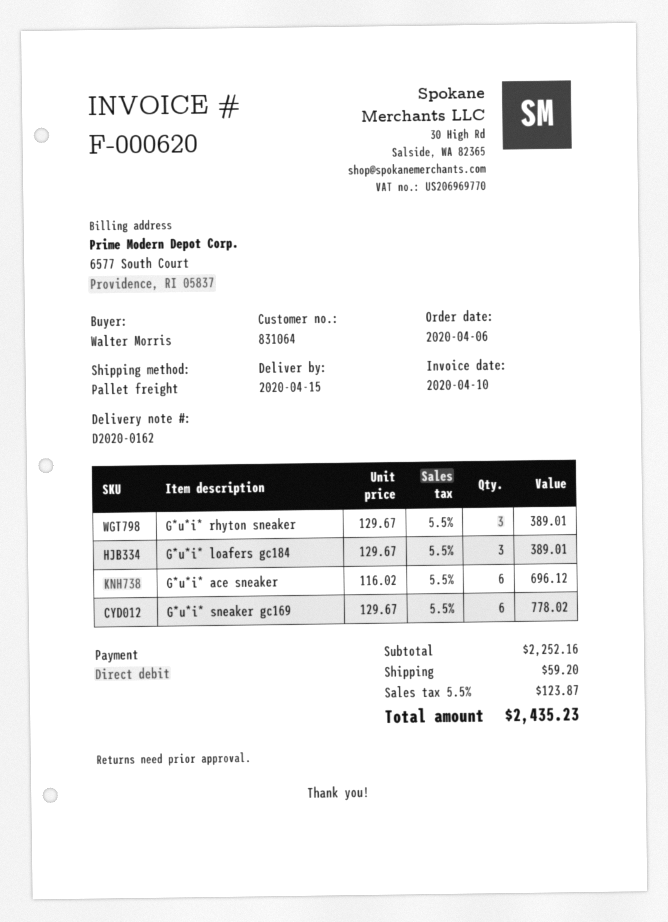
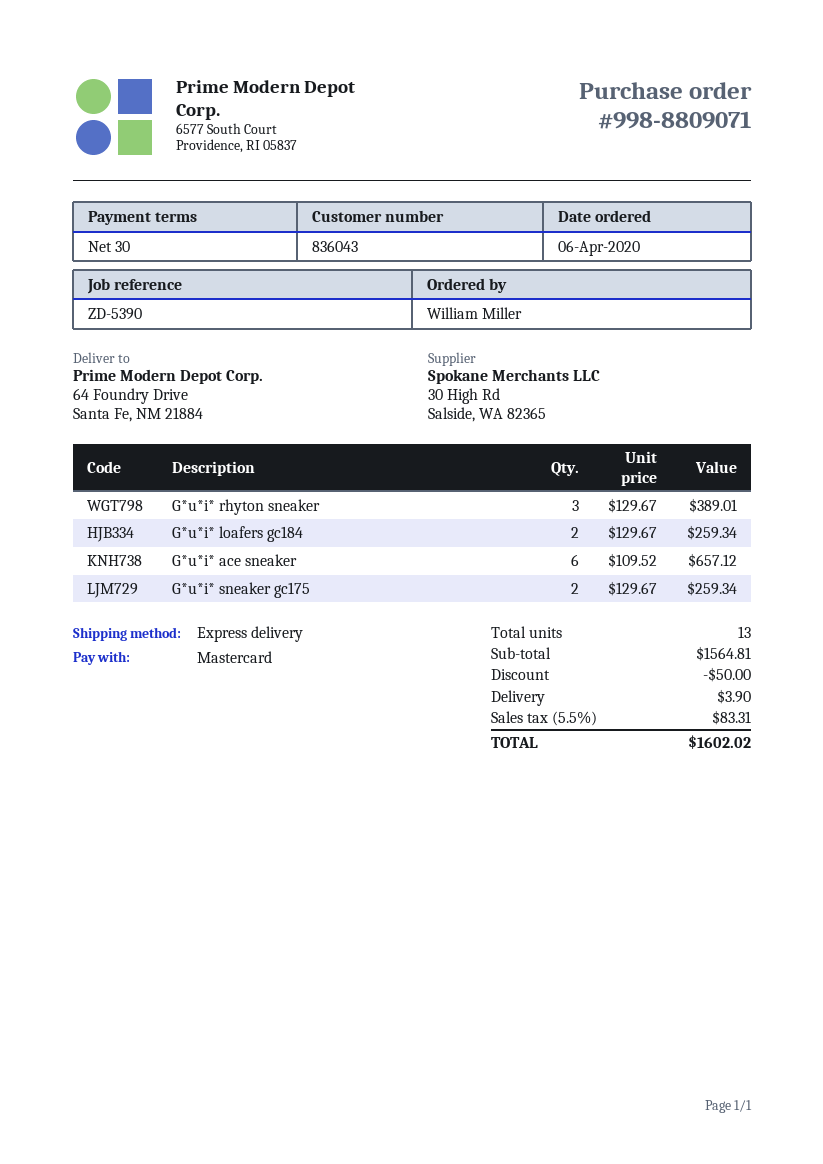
customer number: 831064 -> 836043
ordered by: Walter Morris -> William Miller
payment method: direct debit -> Mastercard
shipping method: pallet freight -> express
G*u*i* loafers gc184: 3 x 129.67 = 389.01 -> 2 x 129.67 = 259.34
G*u*i* ace sneaker: 6 x 116.02 = 696.12 -> 6 x 109.52 = 657.12
G*u*i* sneaker gc169: 6 x 129.67 = 778.02 -> none
G*u*i* sneaker gc175: none -> 2 x 129.67 = 259.34
subtotal: 2252.16 -> 1564.81
discount: none -> 50.00
shipping: 59.20 -> 3.90
tax: 5.5% = 123.87 -> 5.5% = 83.31
total: 2435.23 -> 1602.02

